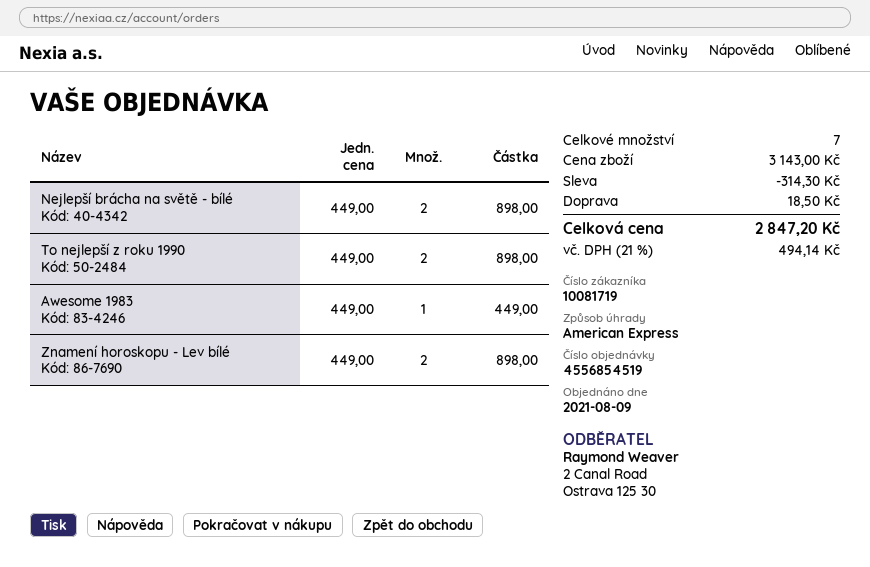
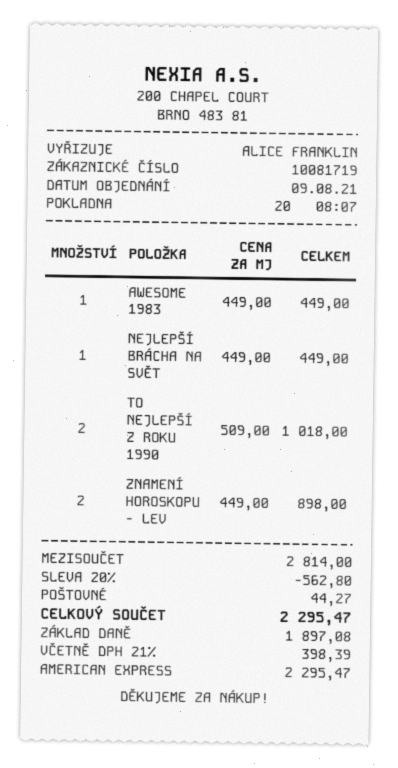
Nejlepší brácha na světě - bílé: 2 x 449.00 = 898.00 -> 1 x 449.00 = 449.00
To nejlepší z roku 1990: 2 x 449.00 = 898.00 -> 2 x 509.00 = 1018.00
subtotal: 3143.00 -> 2814.00
discount: 314.30 -> 562.80
shipping: 18.50 -> 44.27
tax: 21% = 494.14 -> 21% = 398.39
total: 2847.20 -> 2295.47

